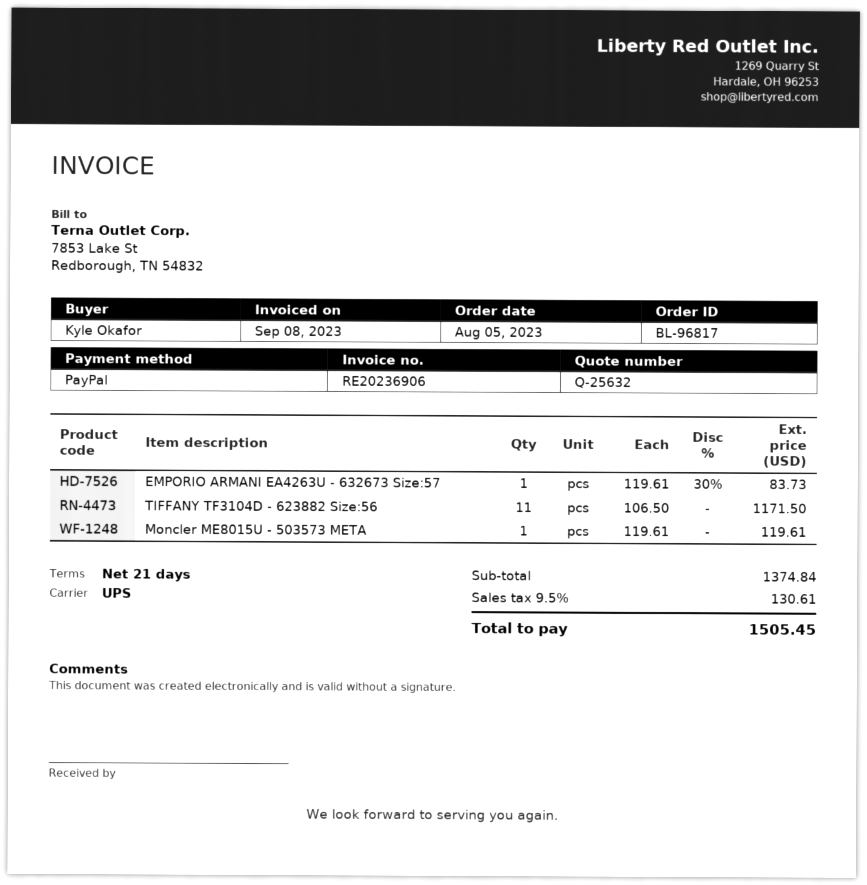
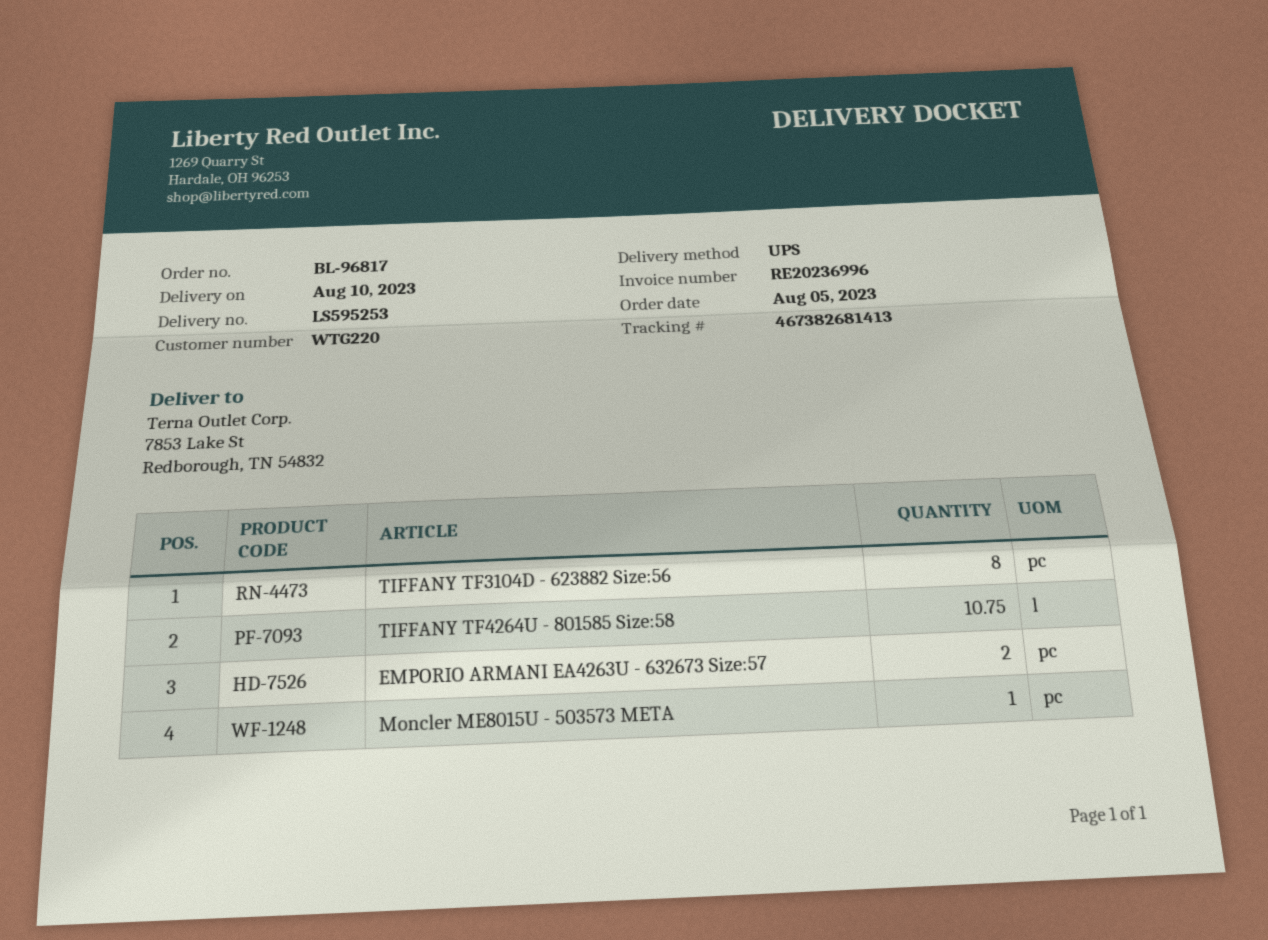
invoice number: RE20236906 -> RE20236996
EMPORIO ARMANI EA4263U - 632673 Size:57: 1 -> 2
TIFFANY TF3104D - 623882 Size:56: 11 -> 8
TIFFANY TF4264U - 801585 Size:58: none -> 10.75

